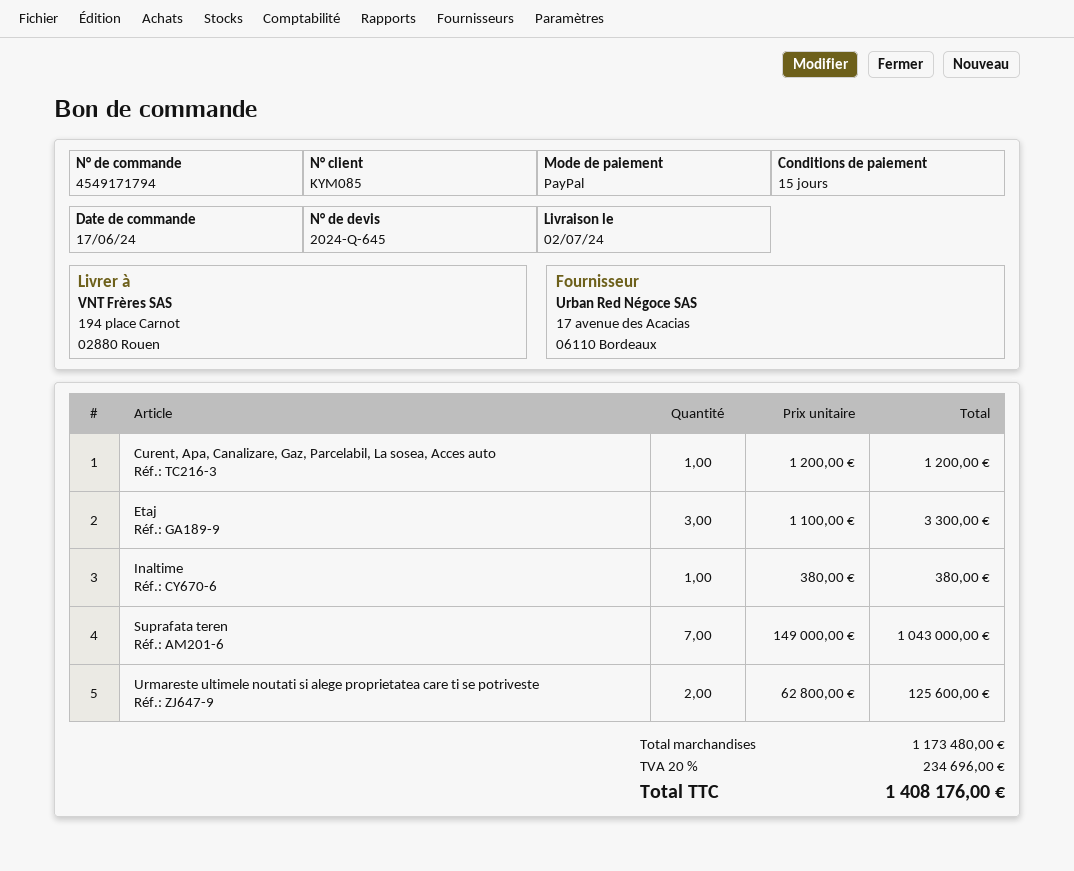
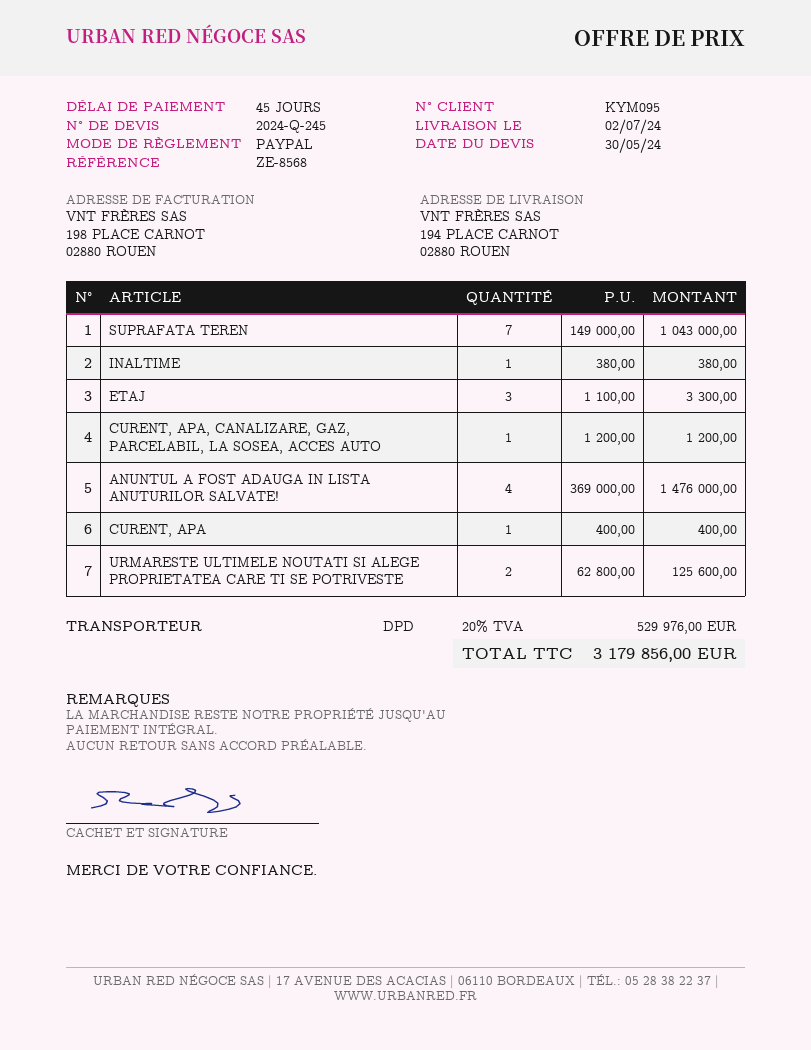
quote number: 2024-Q-645 -> 2024-Q-245
payment terms: 15 days -> 45 days
customer number: KYM085 -> KYM095
ANUNTUL A FOST ADAUGA IN LISTA ANUTURILOR SALVATE!: none -> 4 x 369000.00 = 1476000.00
CURENT, APA: none -> 1 x 400.00 = 400.00
tax: 20% = 234696.00 -> 20% = 529976.00
total: 1408176.00 -> 3179856.00

